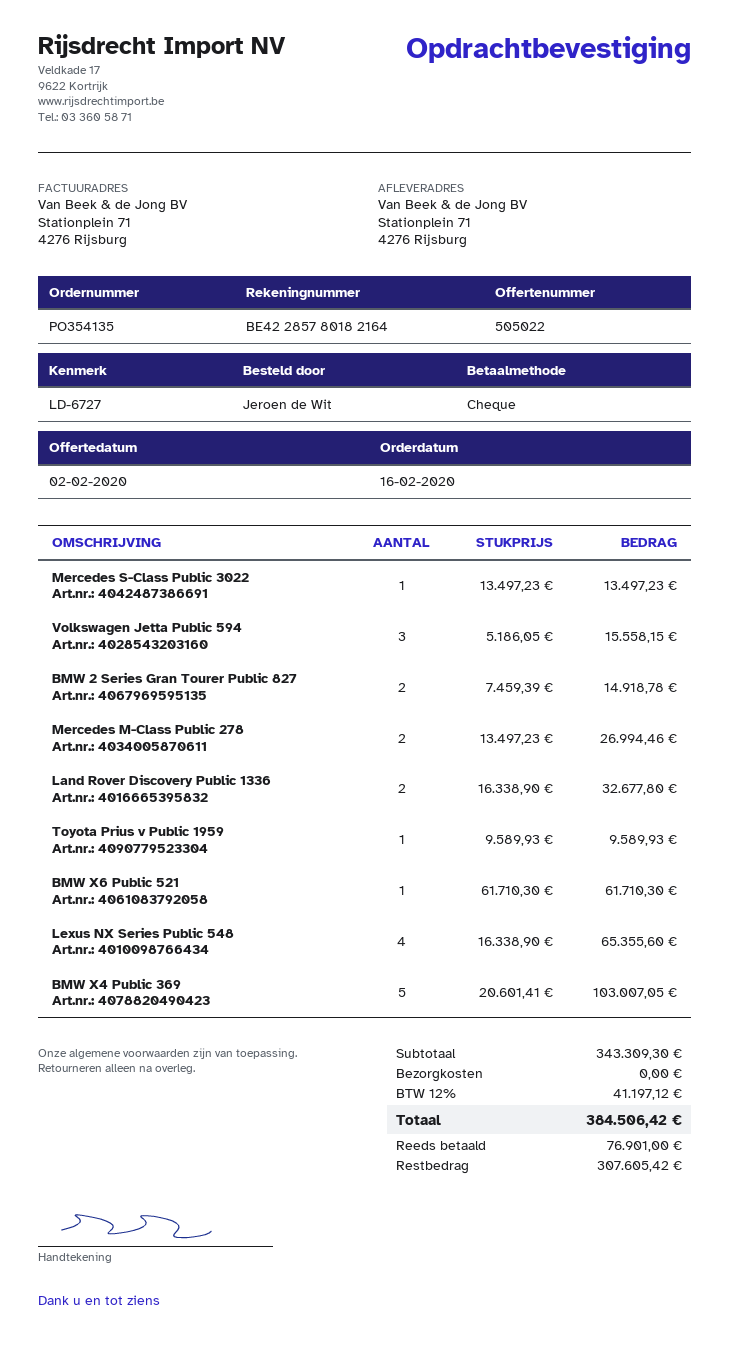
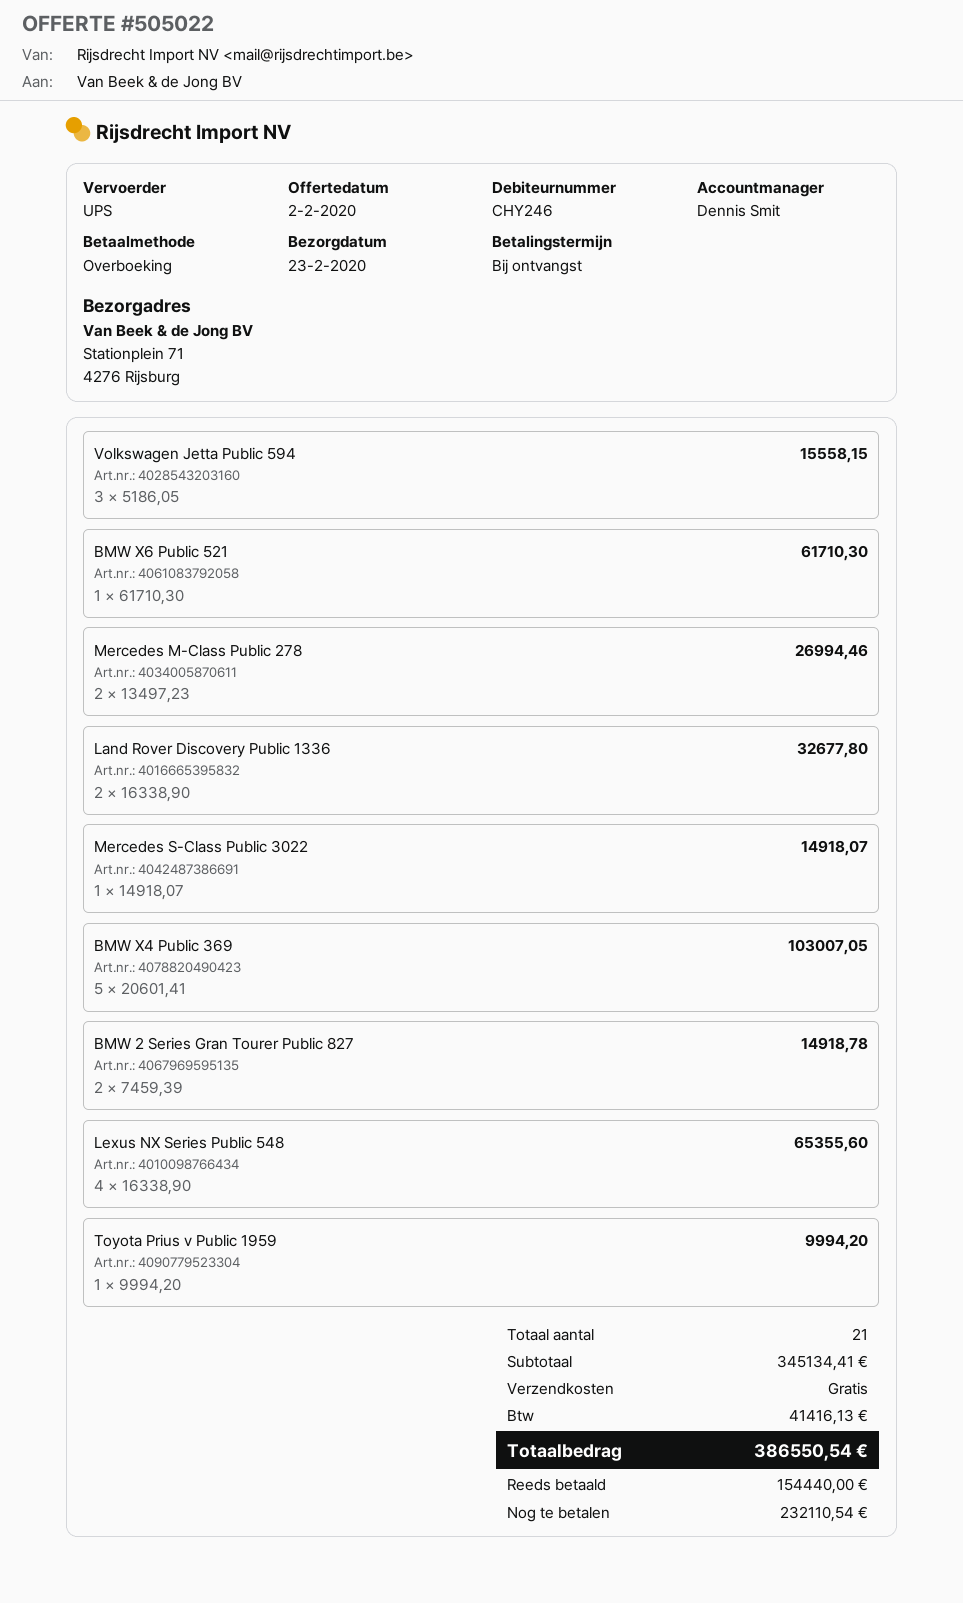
payment method: cheque -> bank transfer
Mercedes S-Class Public 3022: 1 x 13497.23 = 13497.23 -> 1 x 14918.07 = 14918.07
Toyota Prius v Public 1959: 1 x 9589.93 = 9589.93 -> 1 x 9994.20 = 9994.20
subtotal: 343309.30 -> 345134.41
tax: 41197.12 -> 41416.13
total: 384506.42 -> 386550.54
deposit: 76901.00 -> 154440.00
balance: 307605.42 -> 232110.54

